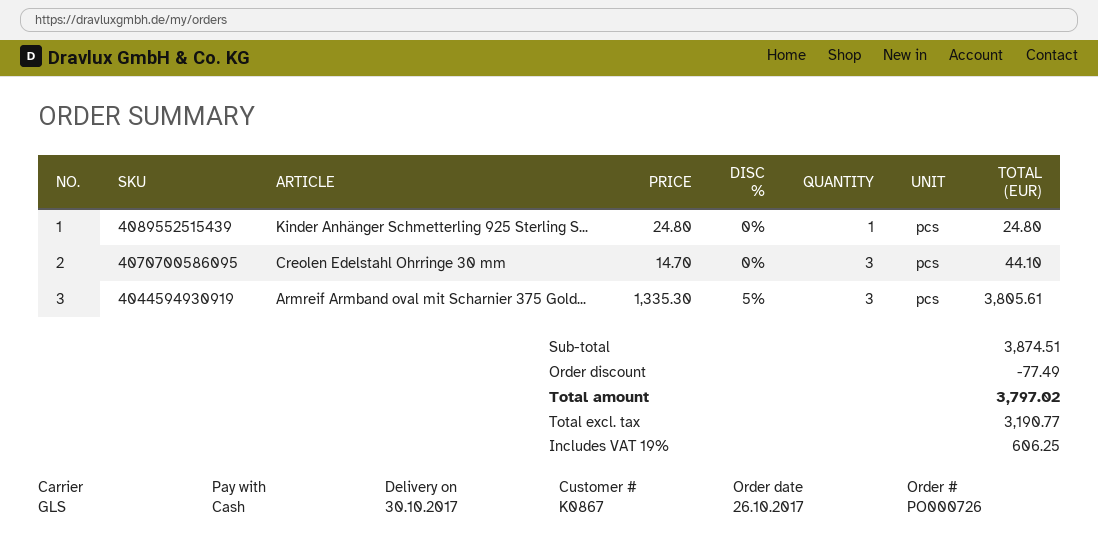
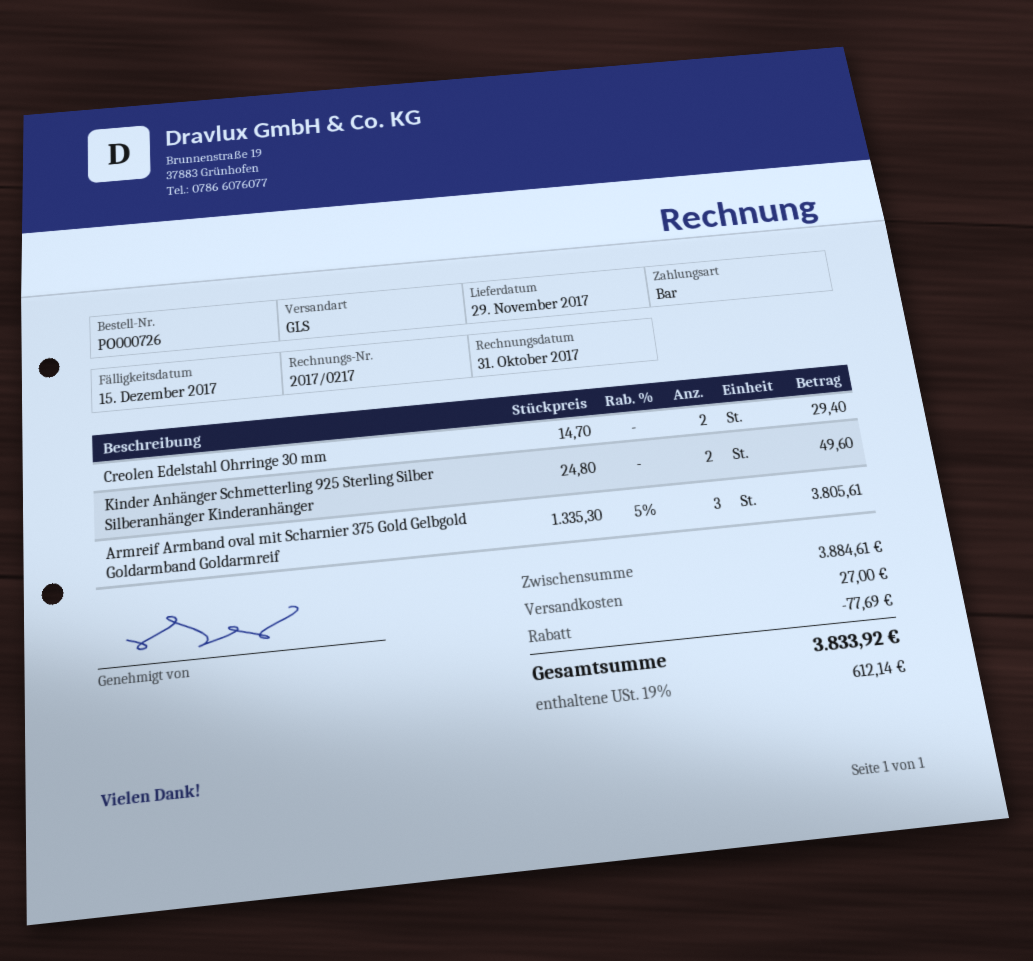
delivery date: 2017-10-30 -> 2017-11-29
Kinder Anhänger Schmetterling 925 Sterling S...: 1 x 24.80 = 24.80 -> 2 x 24.80 = 49.60
Creolen Edelstahl Ohrringe 30 mm: 3 x 14.70 = 44.10 -> 2 x 14.70 = 29.40
subtotal: 3874.51 -> 3884.61
discount: 77.49 -> 77.69
shipping: none -> 27.00
tax: 19% = 606.25 -> 19% = 612.14
total: 3797.02 -> 3833.92

